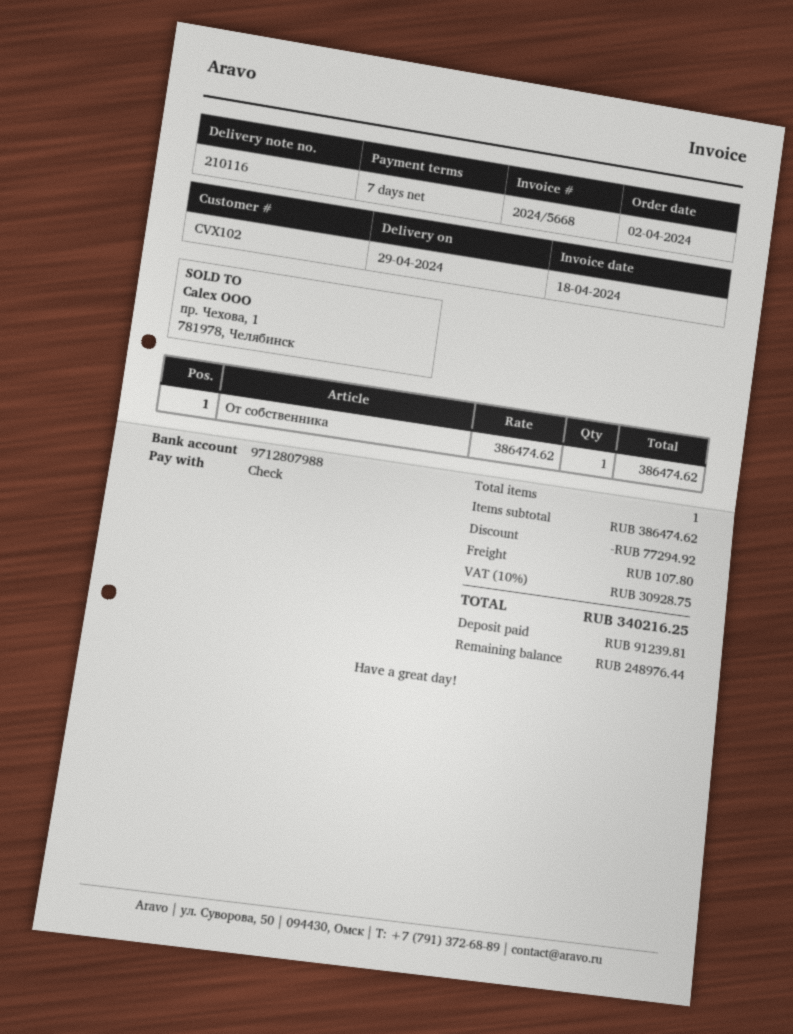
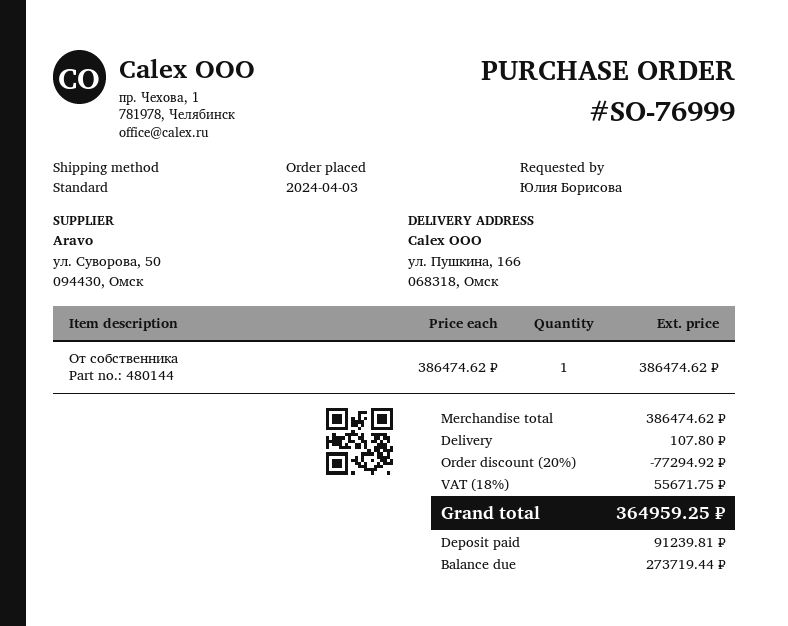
order date: 2024-04-02 -> 2024-04-03
tax: 10% = 30928.75 -> 18% = 55671.75
total: 340216.25 -> 364959.25
balance: 248976.44 -> 273719.44

